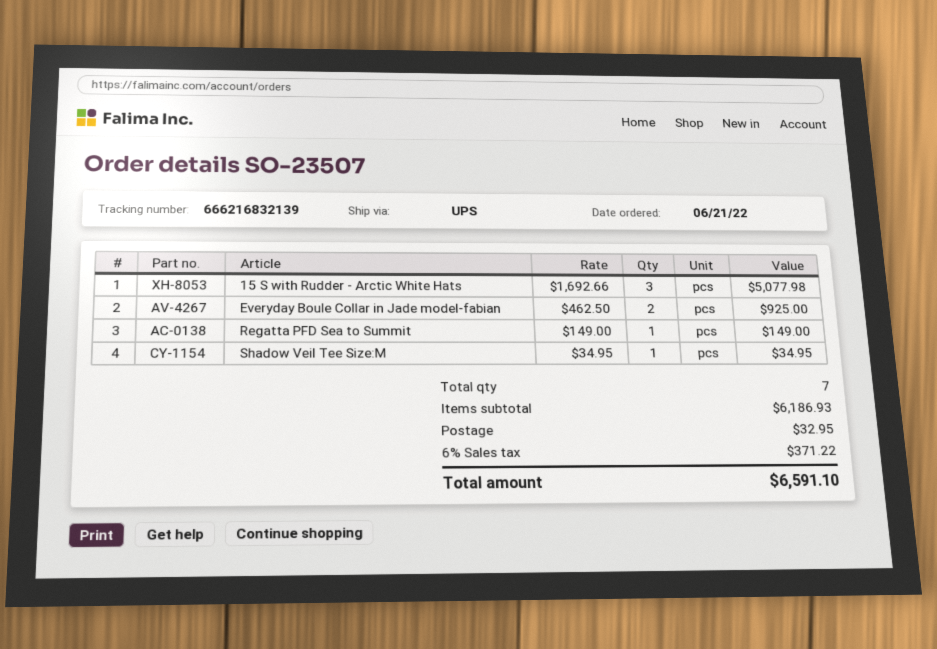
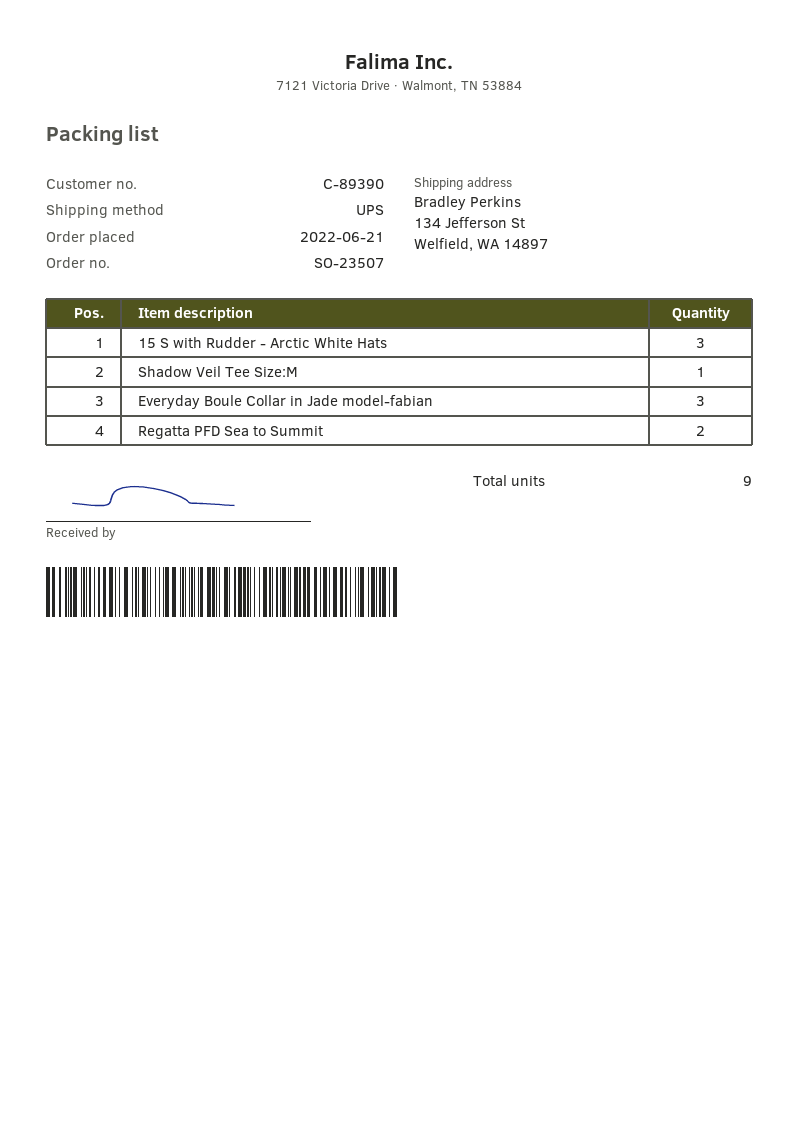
Everyday Boule Collar in Jade model-fabian: 2 -> 3
Regatta PFD Sea to Summit: 1 -> 2
total quantity: 7 -> 9

